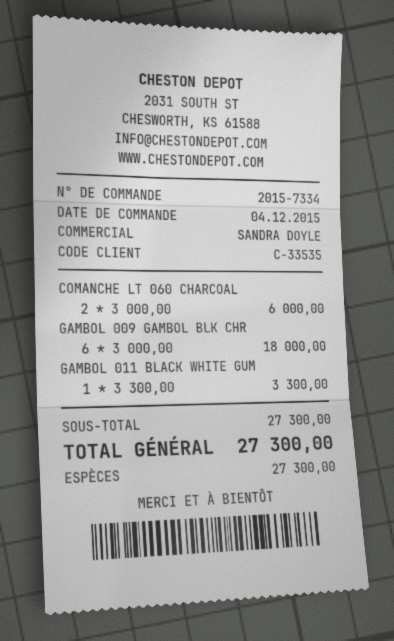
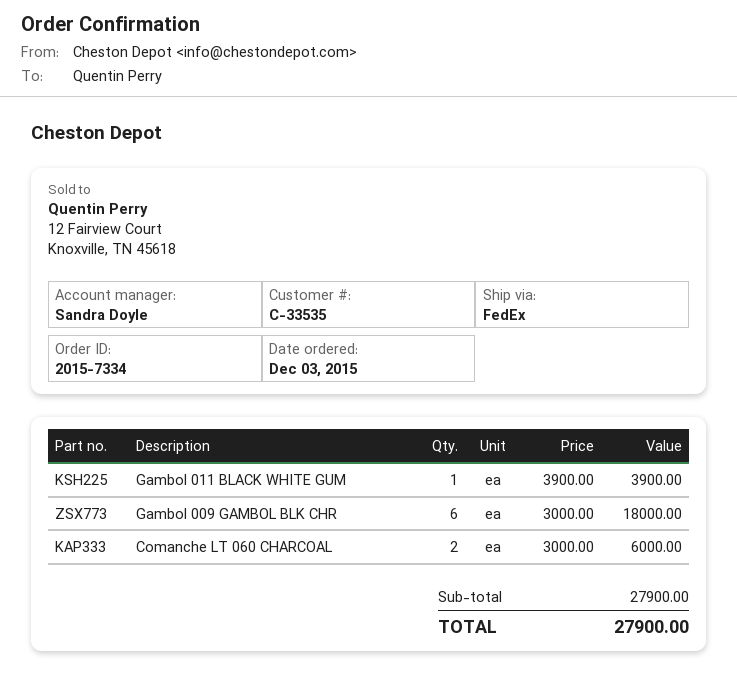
order date: 2015-12-04 -> 2015-12-03
GAMBOL 011 BLACK WHITE GUM: 1 x 3300.00 = 3300.00 -> 1 x 3900.00 = 3900.00
subtotal: 27300.00 -> 27900.00
total: 27300.00 -> 27900.00

